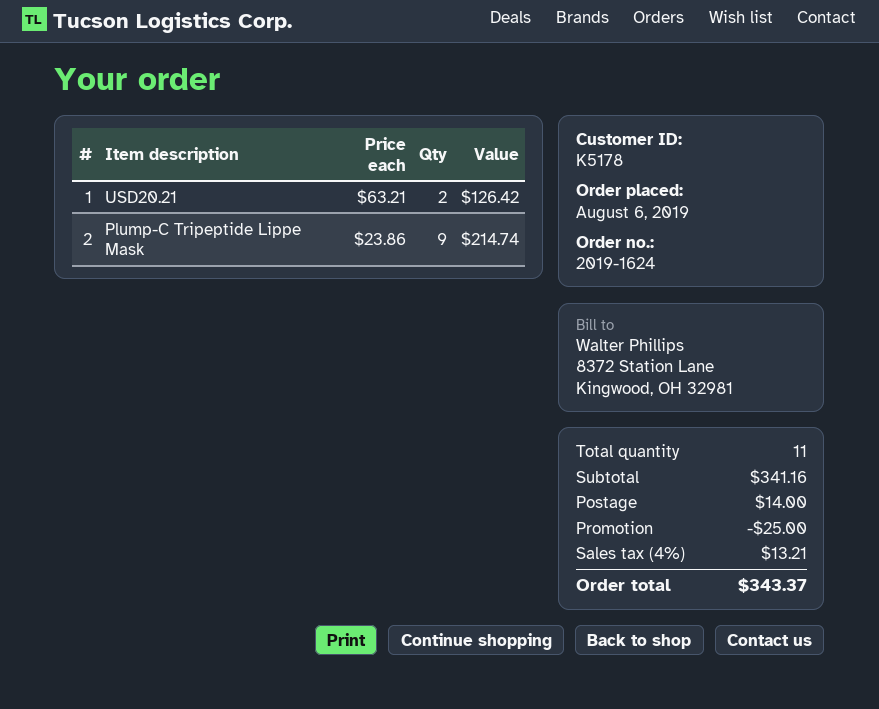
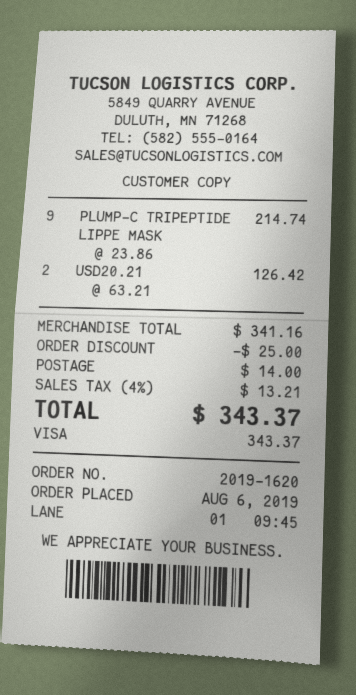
order number: 2019-1624 -> 2019-1620

